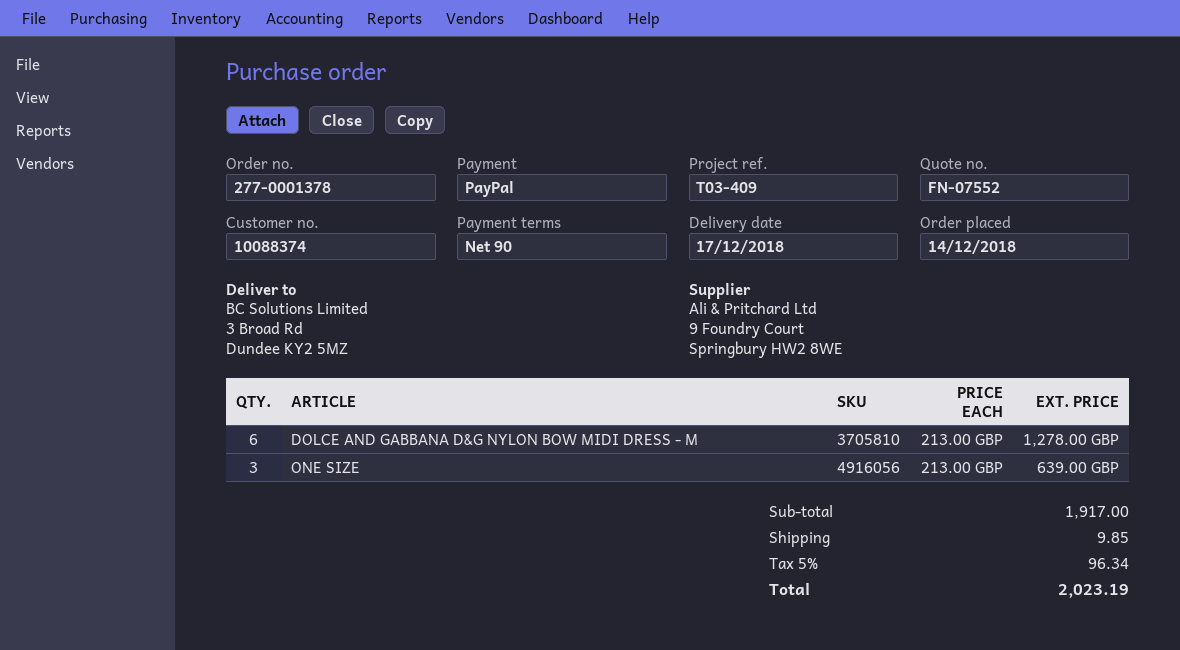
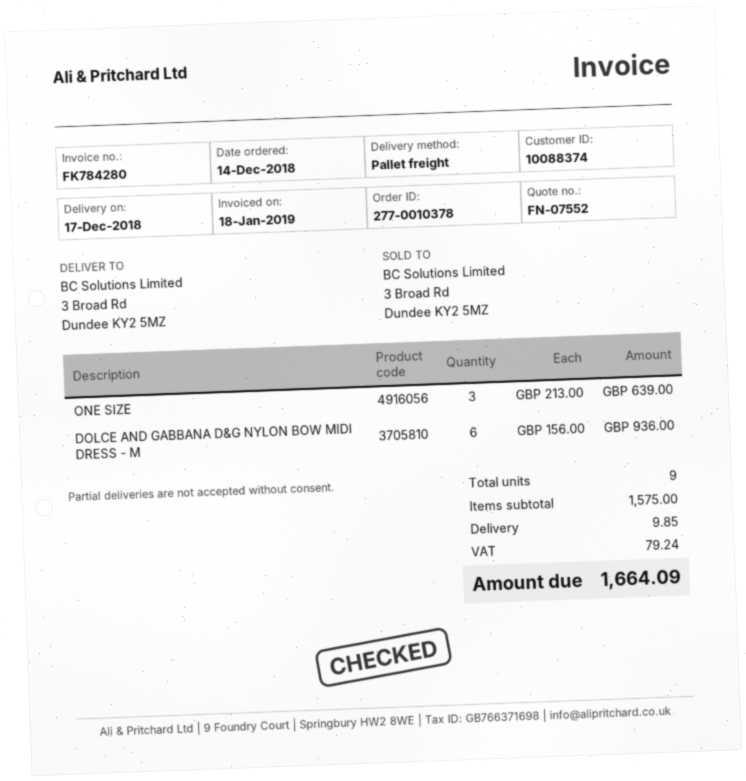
order number: 277-0001378 -> 277-0010378
DOLCE AND GABBANA D&G NYLON BOW MIDI DRESS - M: 6 x 213.00 = 1278.00 -> 6 x 156.00 = 936.00
subtotal: 1917.00 -> 1575.00
tax: 96.34 -> 79.24
total: 2023.19 -> 1664.09

